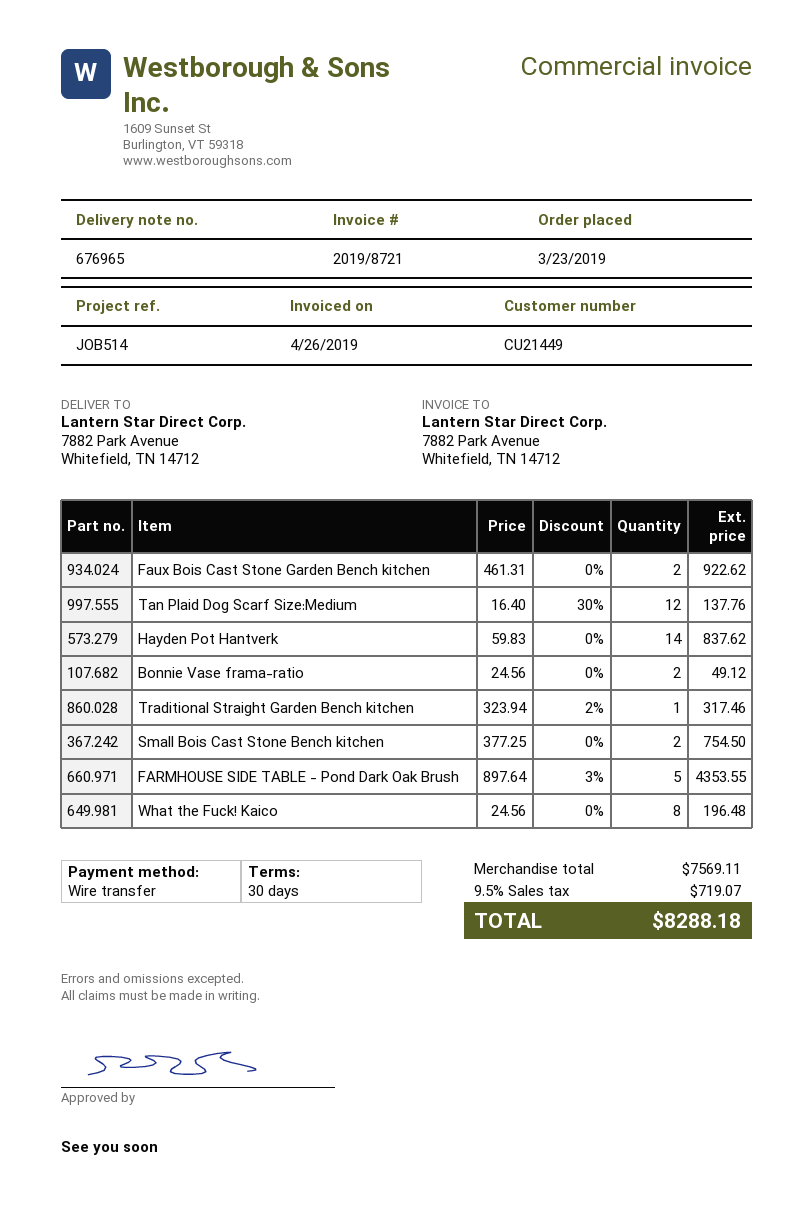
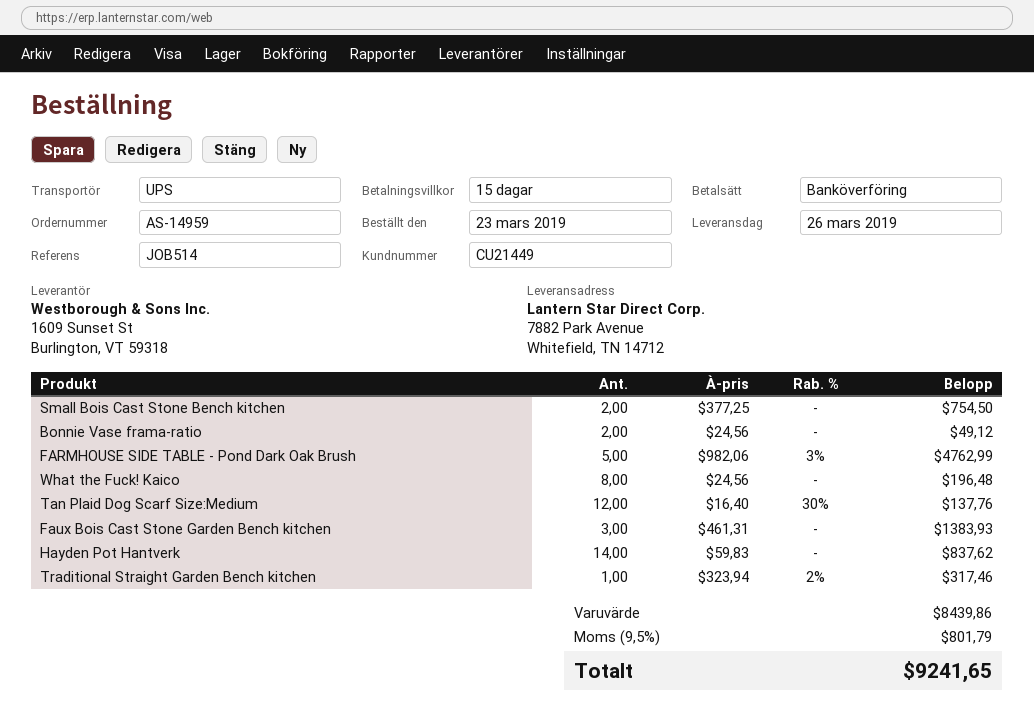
payment terms: 30 days -> 15 days
Faux Bois Cast Stone Garden Bench kitchen: 2 x 461.31 = 922.62 -> 3 x 461.31 = 1383.93
FARMHOUSE SIDE TABLE - Pond Dark Oak Brush: 5 x 897.64 - 3% = 4353.55 -> 5 x 982.06 - 3% = 4762.99
subtotal: 7569.11 -> 8439.86
tax: 9.5% = 719.07 -> 9.5% = 801.79
total: 8288.18 -> 9241.65

